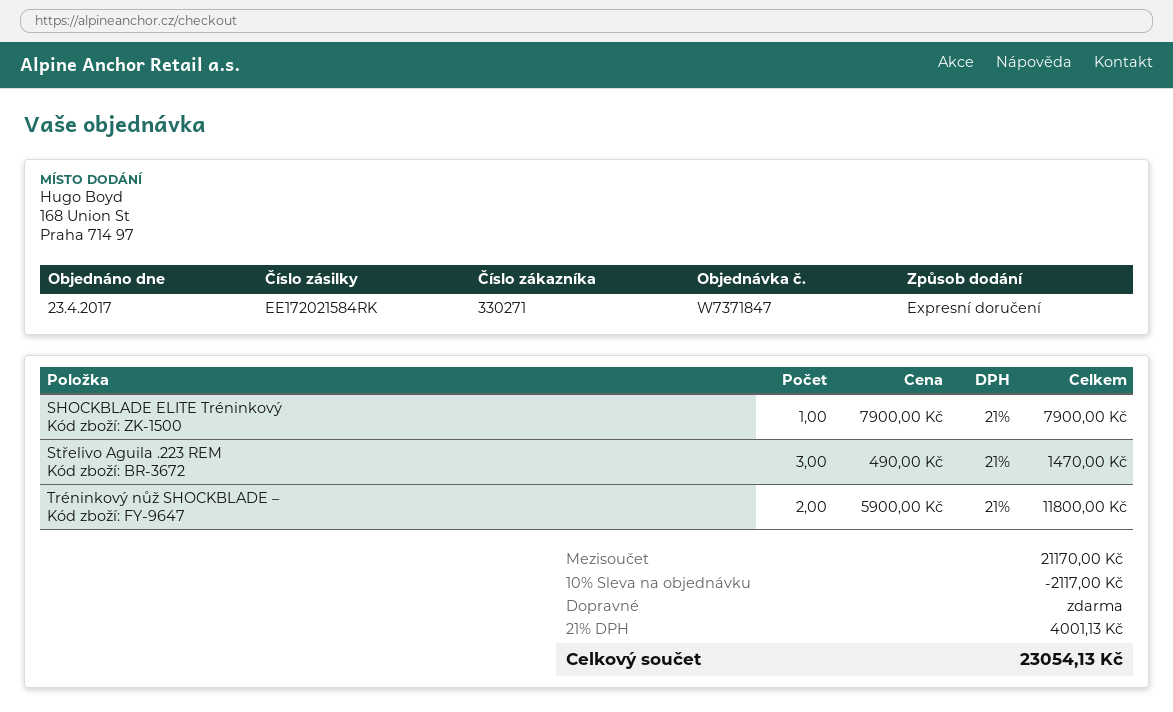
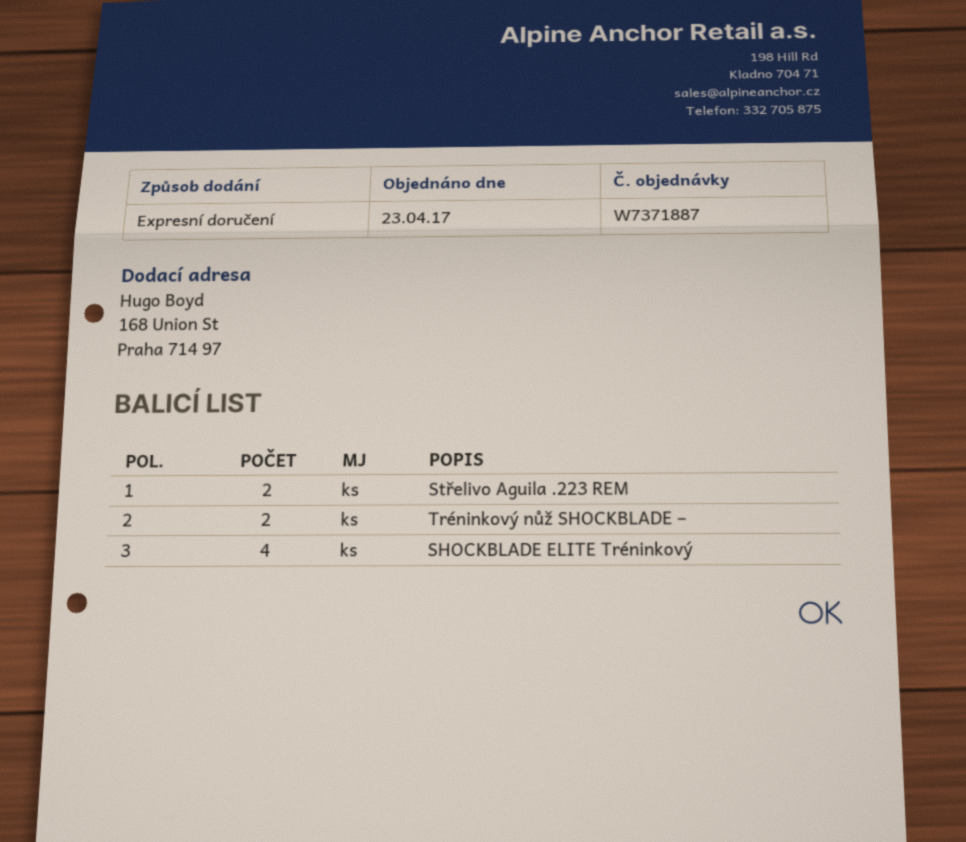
order number: W7371847 -> W7371887
SHOCKBLADE ELITE Tréninkový: 1 -> 4
Střelivo Aguila .223 REM: 3 -> 2

